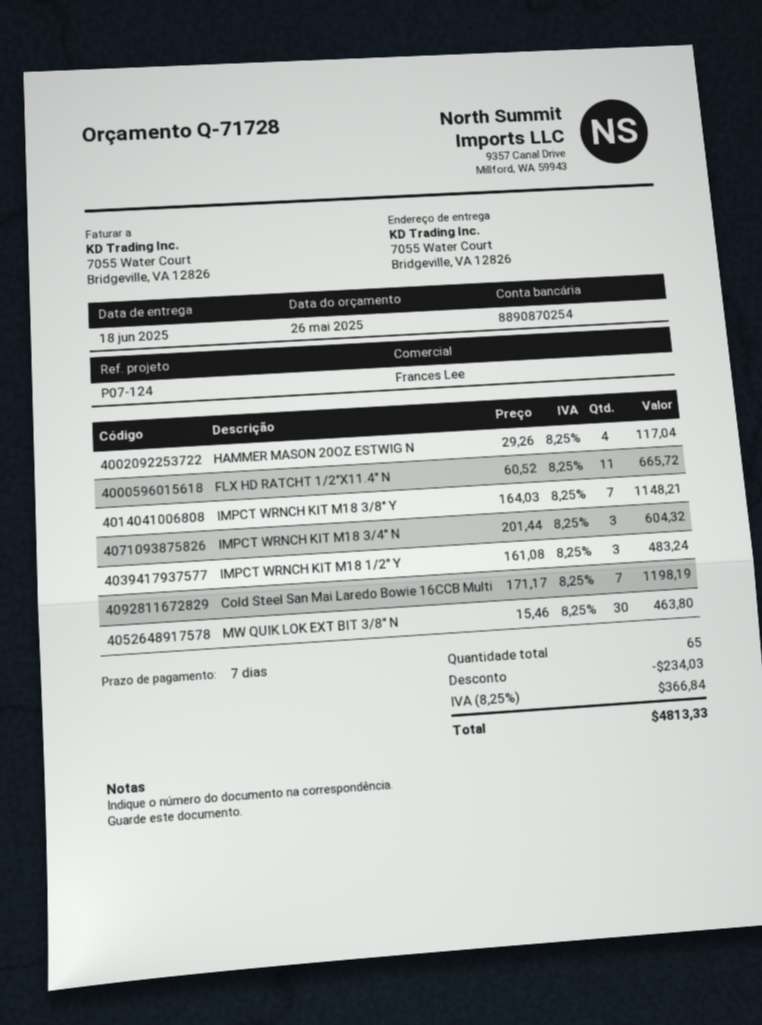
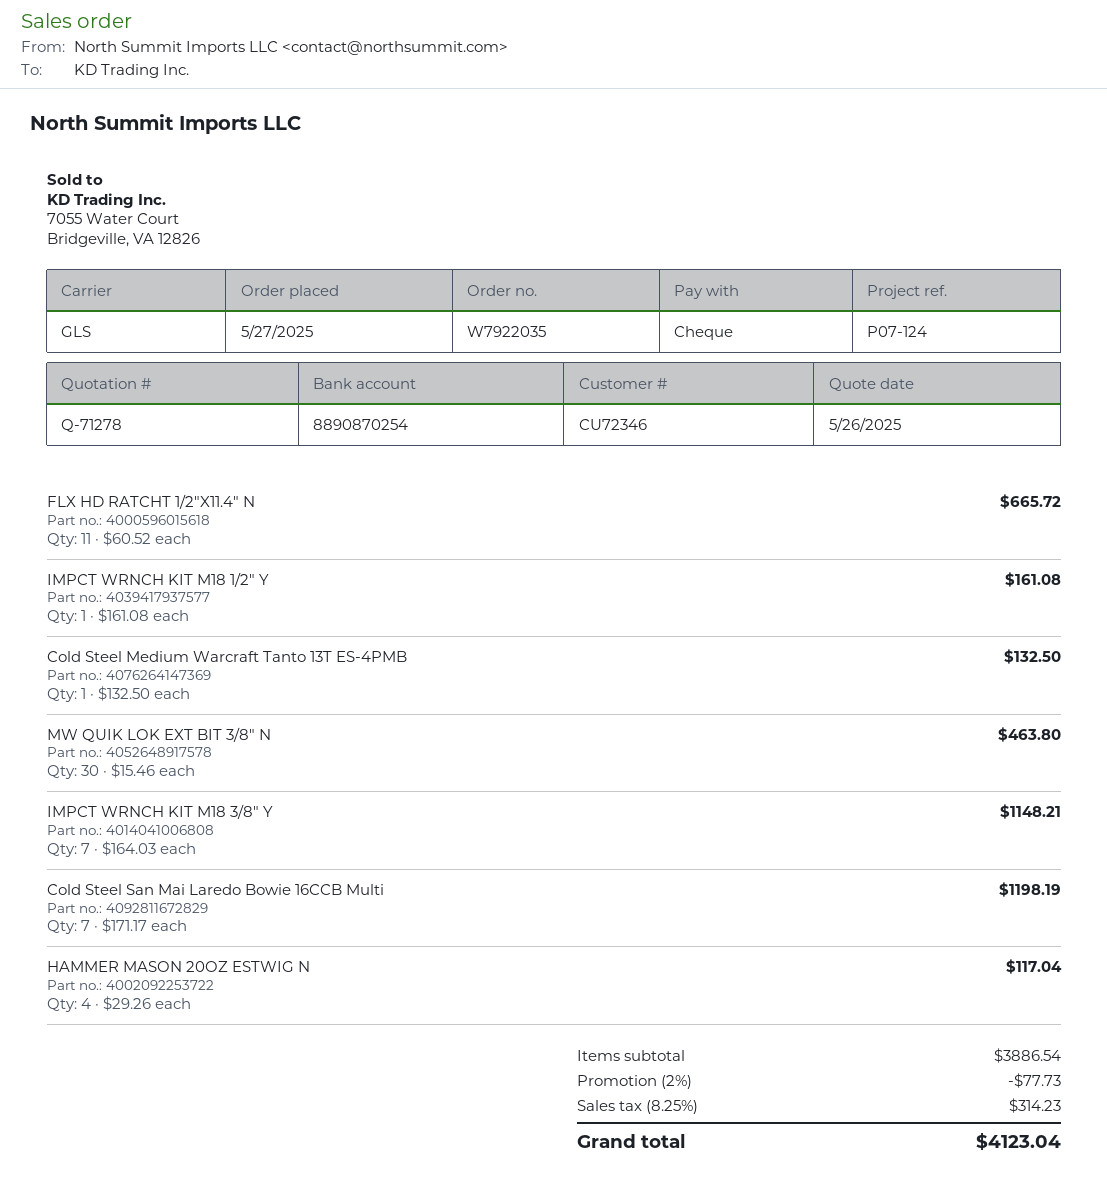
quote number: Q-71728 -> Q-71278
IMPCT WRNCH KIT M18 3/4" N: 3 x 201.44 = 604.32 -> none
IMPCT WRNCH KIT M18 1/2" Y: 3 x 161.08 = 483.24 -> 1 x 161.08 = 161.08
Cold Steel Medium Warcraft Tanto 13T ES-4PMB: none -> 1 x 132.50 = 132.50
discount: 234.03 -> 77.73
tax: 8.25% = 366.84 -> 8.25% = 314.23
total: 4813.33 -> 4123.04

